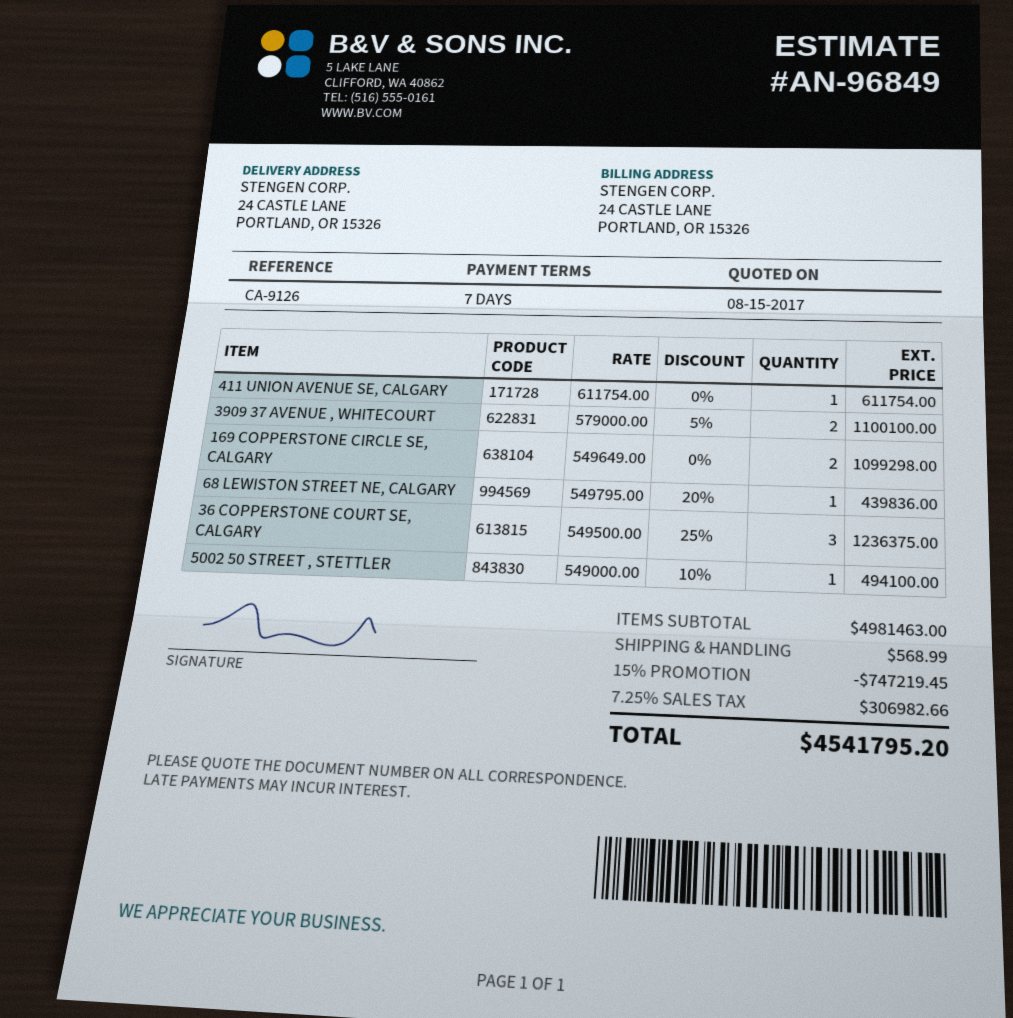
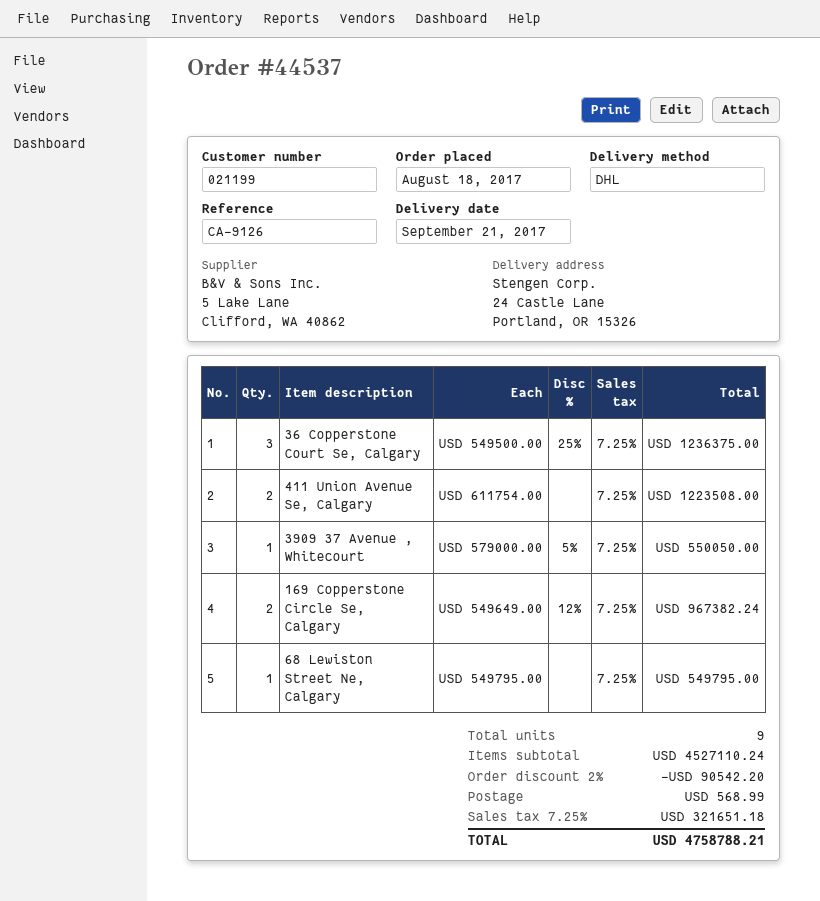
411 UNION AVENUE SE, CALGARY: 1 x 611754.00 = 611754.00 -> 2 x 611754.00 = 1223508.00
3909 37 AVENUE , WHITECOURT: 2 x 579000.00 - 5% = 1100100.00 -> 1 x 579000.00 - 5% = 550050.00
169 COPPERSTONE CIRCLE SE, CALGARY: 2 x 549649.00 = 1099298.00 -> 2 x 549649.00 - 12% = 967382.24
68 LEWISTON STREET NE, CALGARY: 1 x 549795.00 - 20% = 439836.00 -> 1 x 549795.00 = 549795.00
5002 50 STREET , STETTLER: 1 x 549000.00 - 10% = 494100.00 -> none
subtotal: 4981463.00 -> 4527110.24
discount: 15% = 747219.45 -> 2% = 90542.20
tax: 7.25% = 306982.66 -> 7.25% = 321651.18
total: 4541795.20 -> 4758788.21

